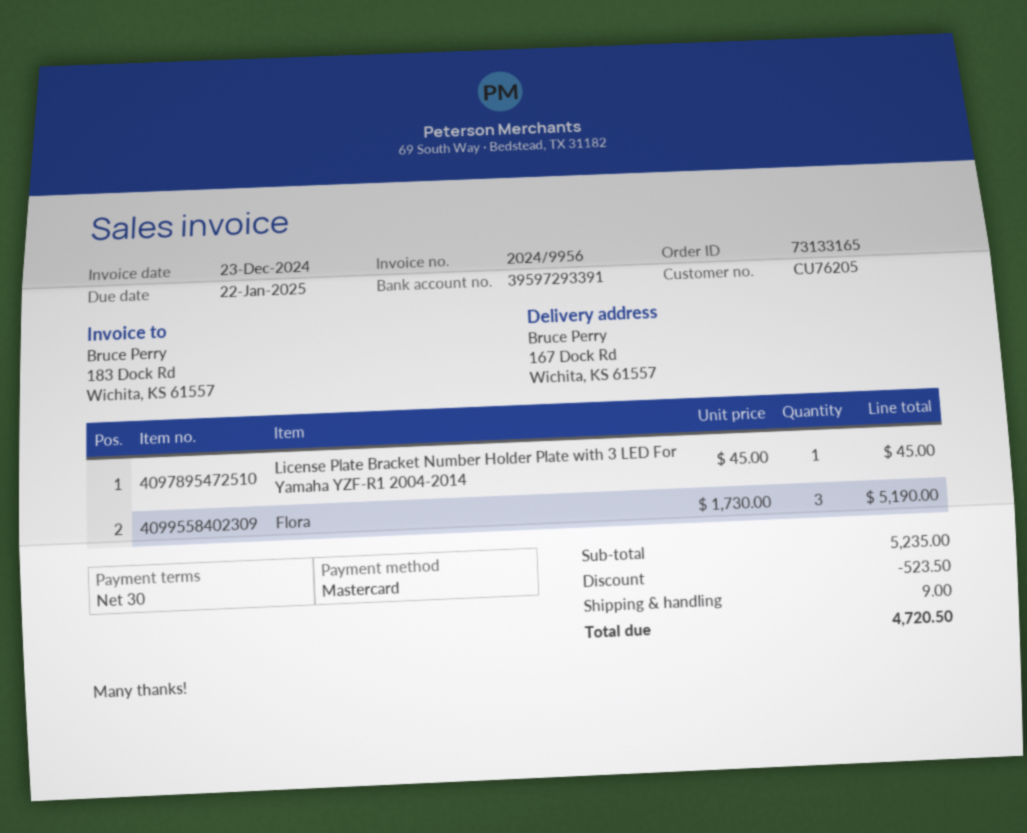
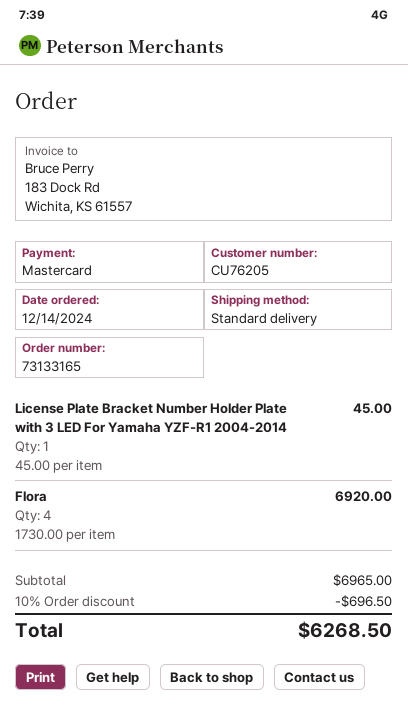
Flora: 3 x 1730.00 = 5190.00 -> 4 x 1730.00 = 6920.00
subtotal: 5235.00 -> 6965.00
discount: 523.50 -> 696.50
shipping: 9.00 -> none
total: 4720.50 -> 6268.50

